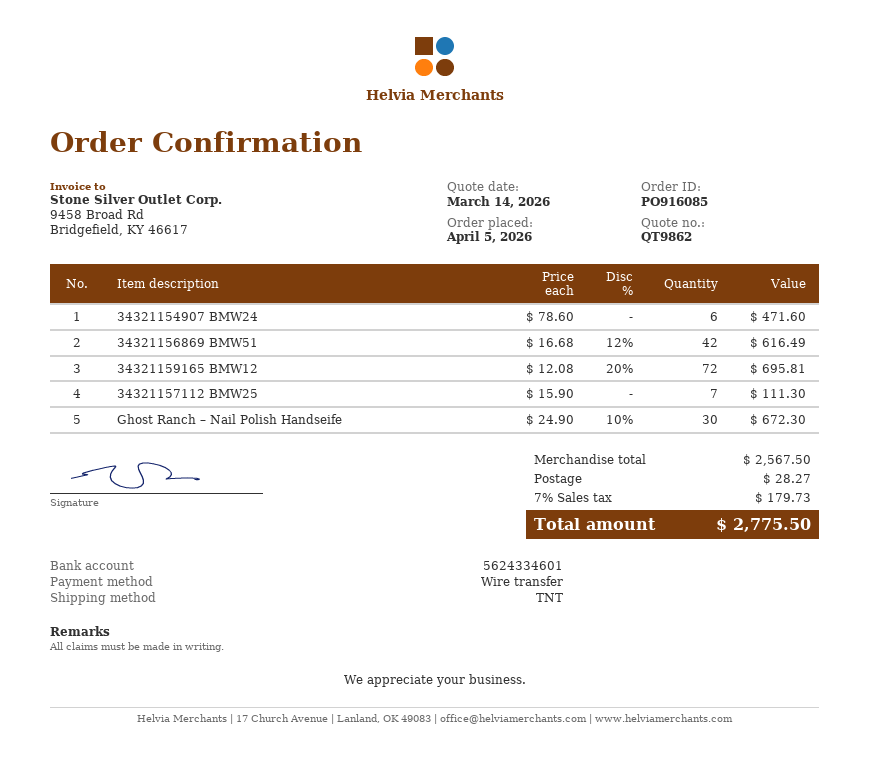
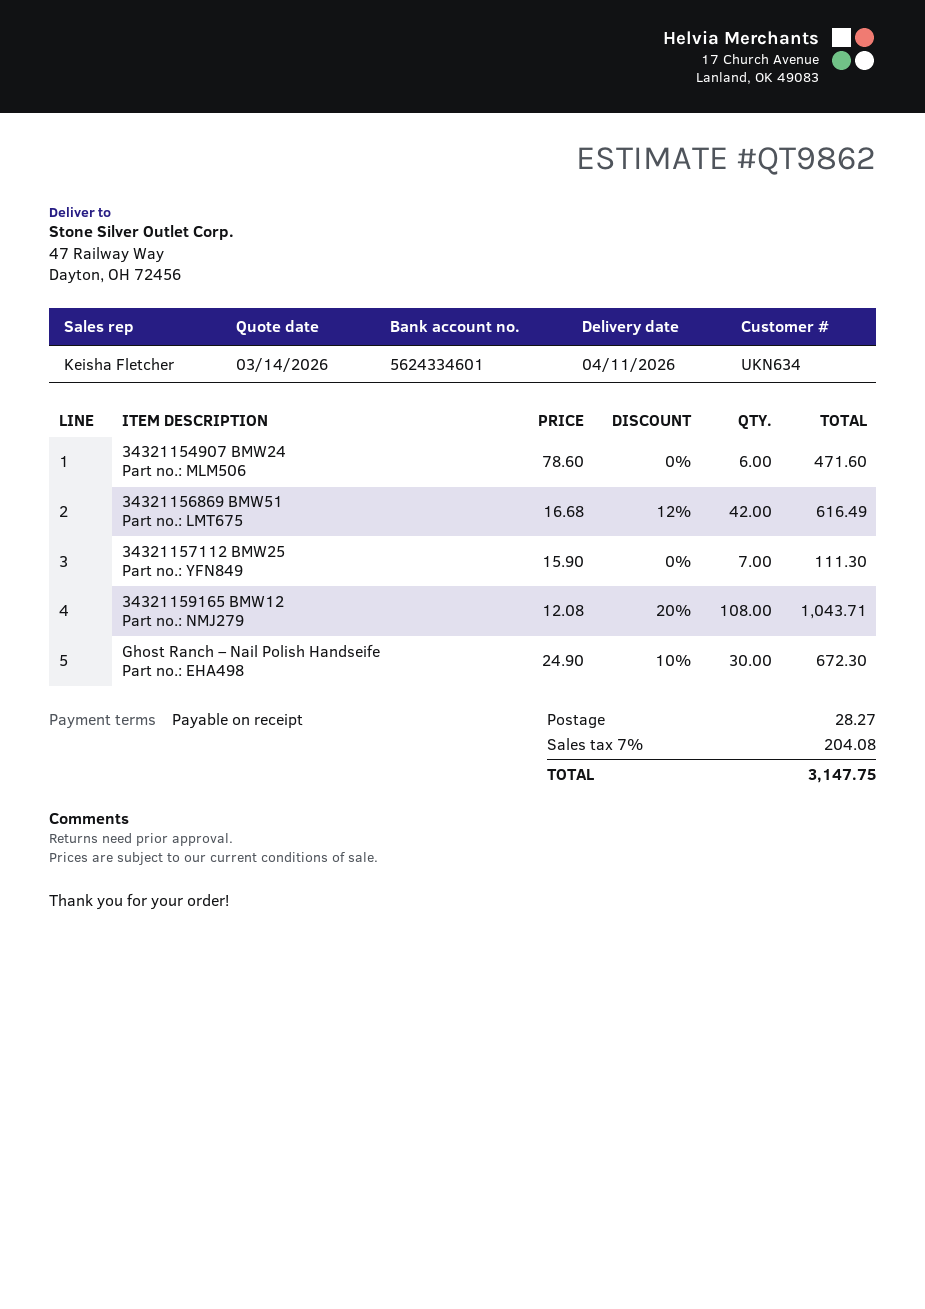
34321159165 BMW12: 72 x 12.08 - 20% = 695.81 -> 108 x 12.08 - 20% = 1043.71
tax: 7% = 179.73 -> 7% = 204.08
total: 2775.50 -> 3147.75

